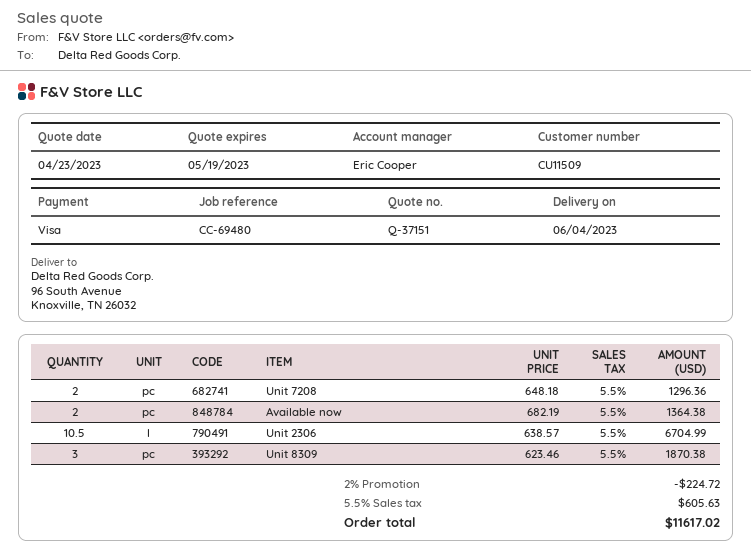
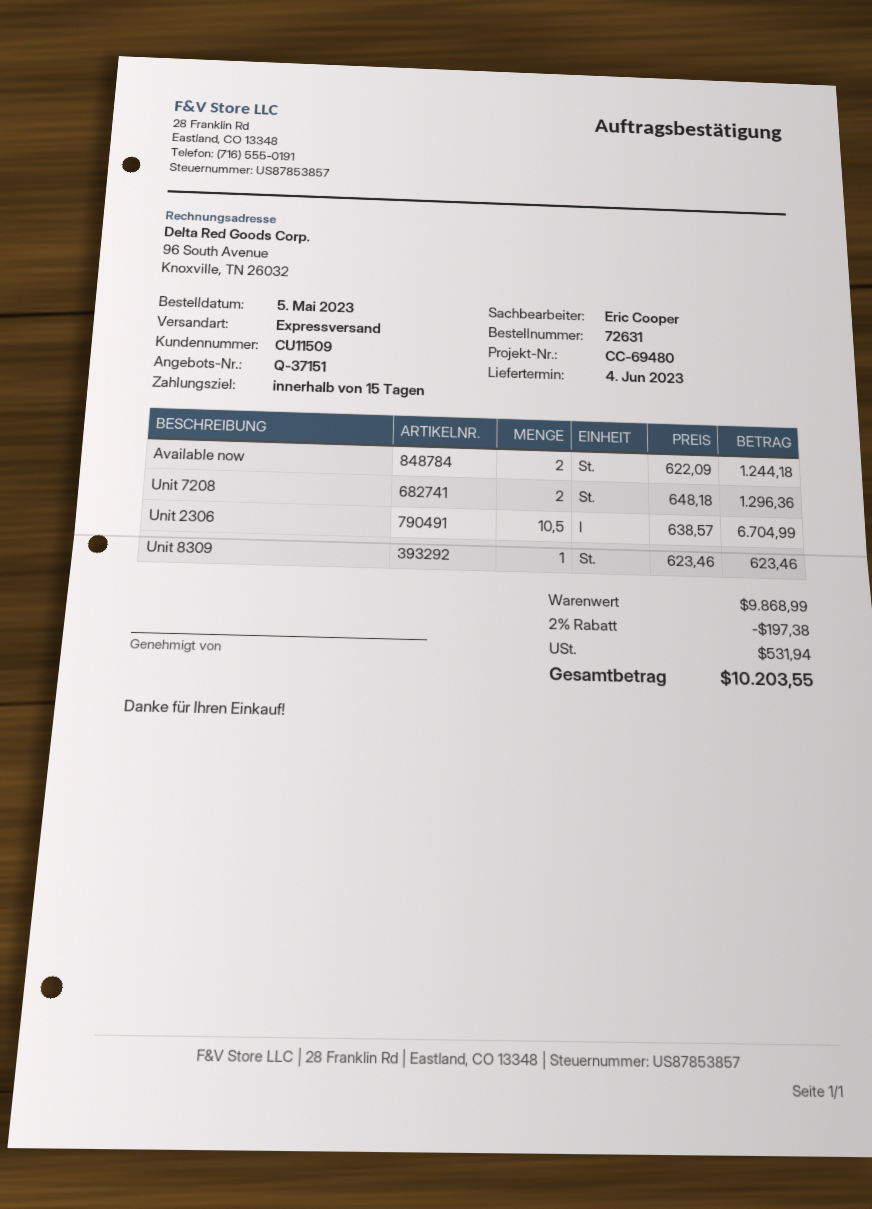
Available now: 2 x 682.19 = 1364.38 -> 2 x 622.09 = 1244.18
Unit 8309: 3 x 623.46 = 1870.38 -> 1 x 623.46 = 623.46
discount: 2% = 224.72 -> 2% = 197.38
tax: 605.63 -> 531.94
total: 11617.02 -> 10203.55

